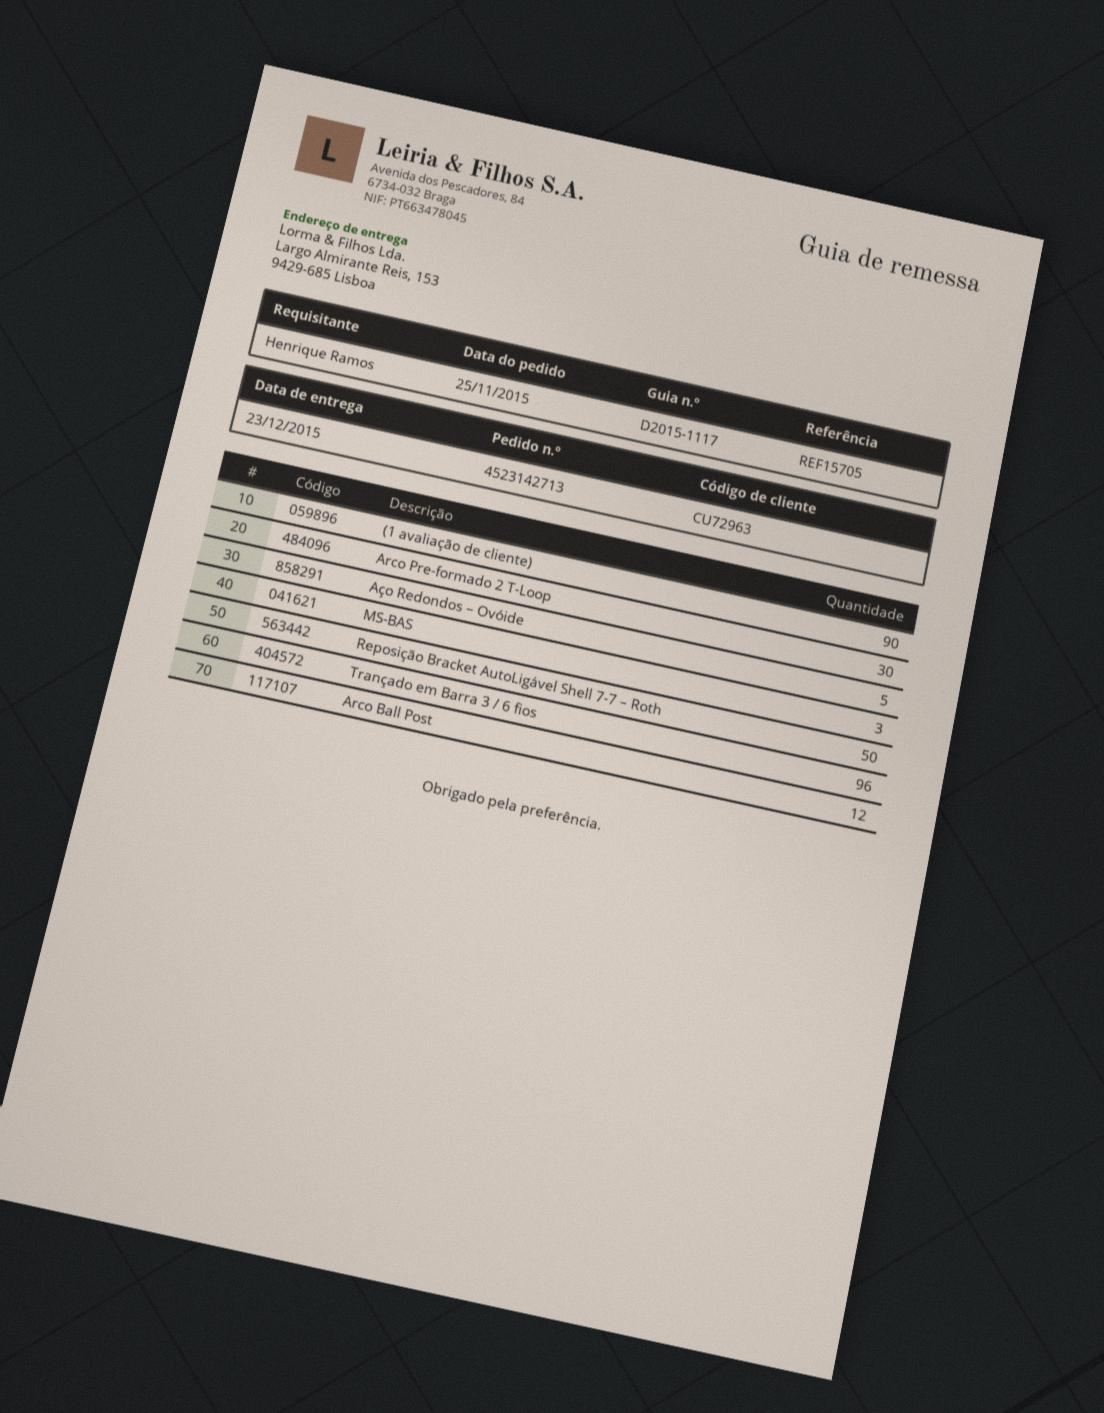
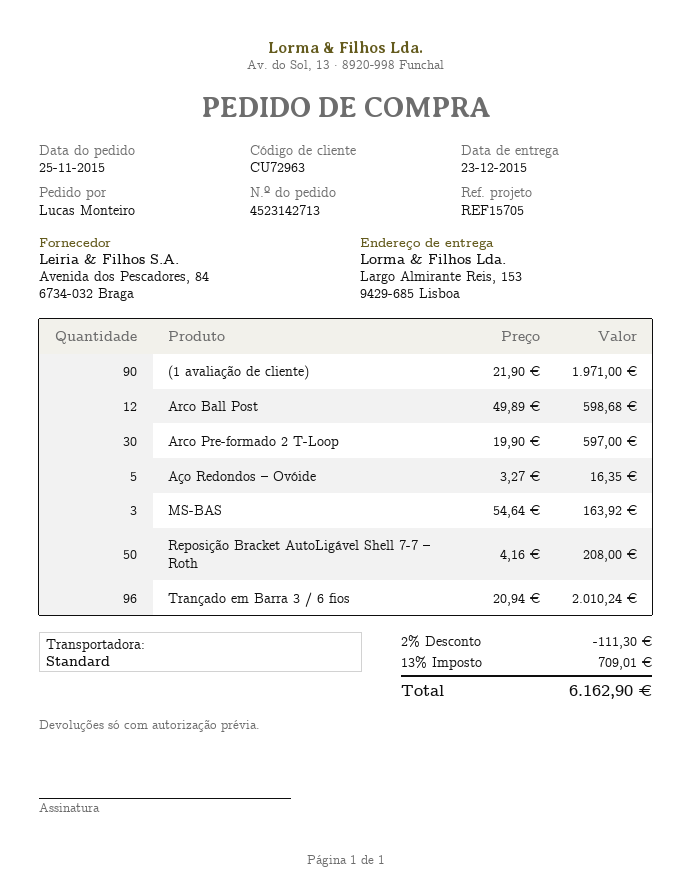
ordered by: Henrique Ramos -> Lucas Monteiro

